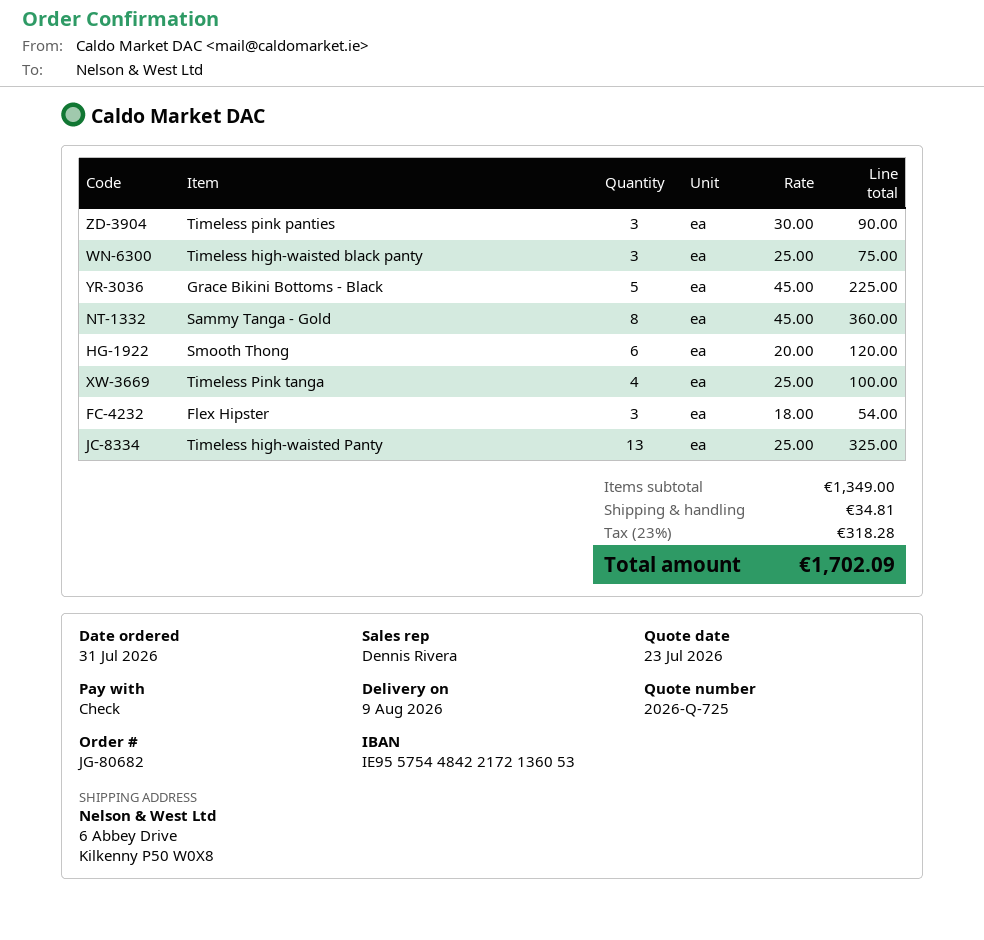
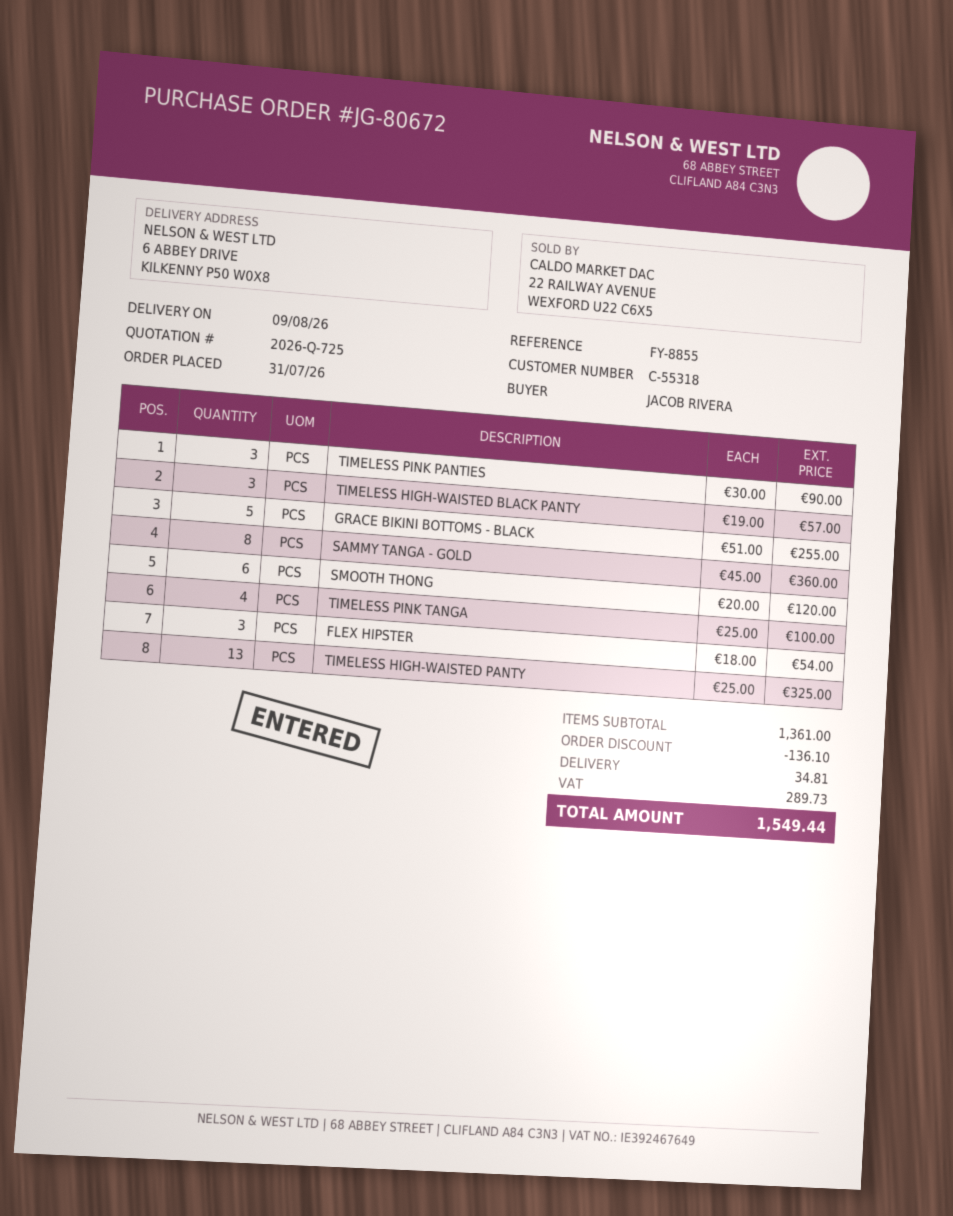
order number: JG-80682 -> JG-80672
Timeless high-waisted black panty: 3 x 25.00 = 75.00 -> 3 x 19.00 = 57.00
Grace Bikini Bottoms - Black: 5 x 45.00 = 225.00 -> 5 x 51.00 = 255.00
subtotal: 1349.00 -> 1361.00
discount: none -> 136.10
tax: 318.28 -> 289.73
total: 1702.09 -> 1549.44

